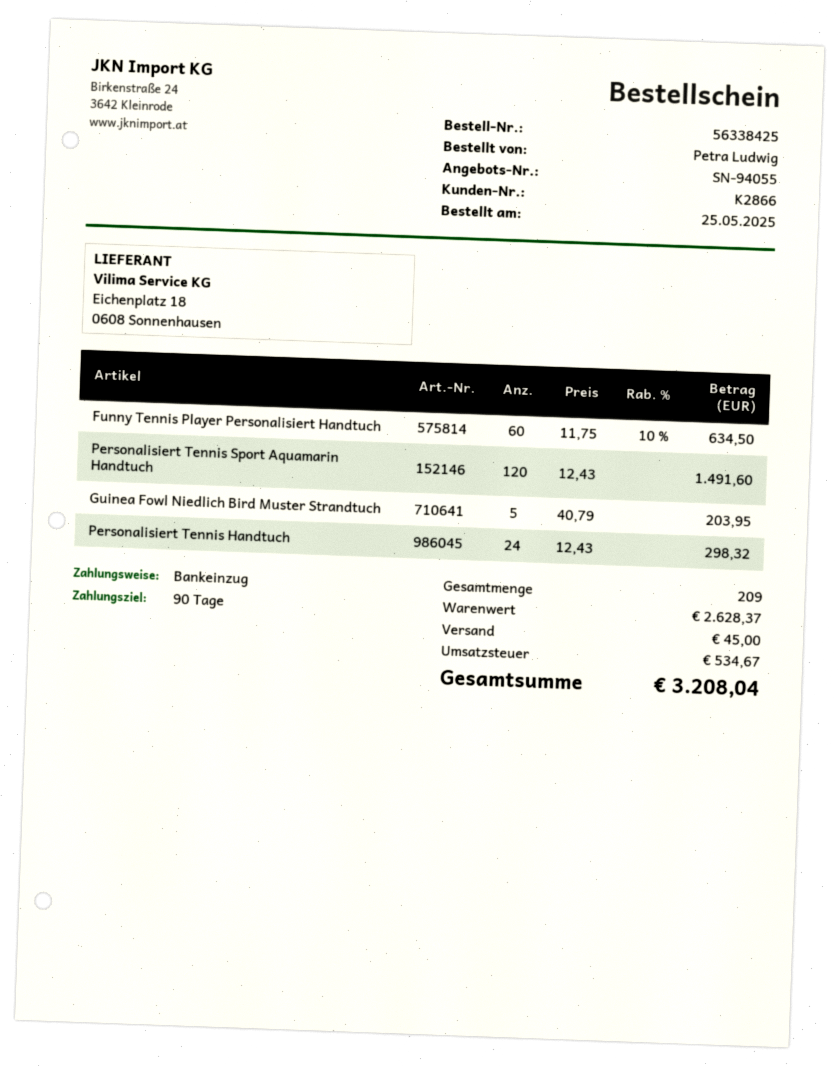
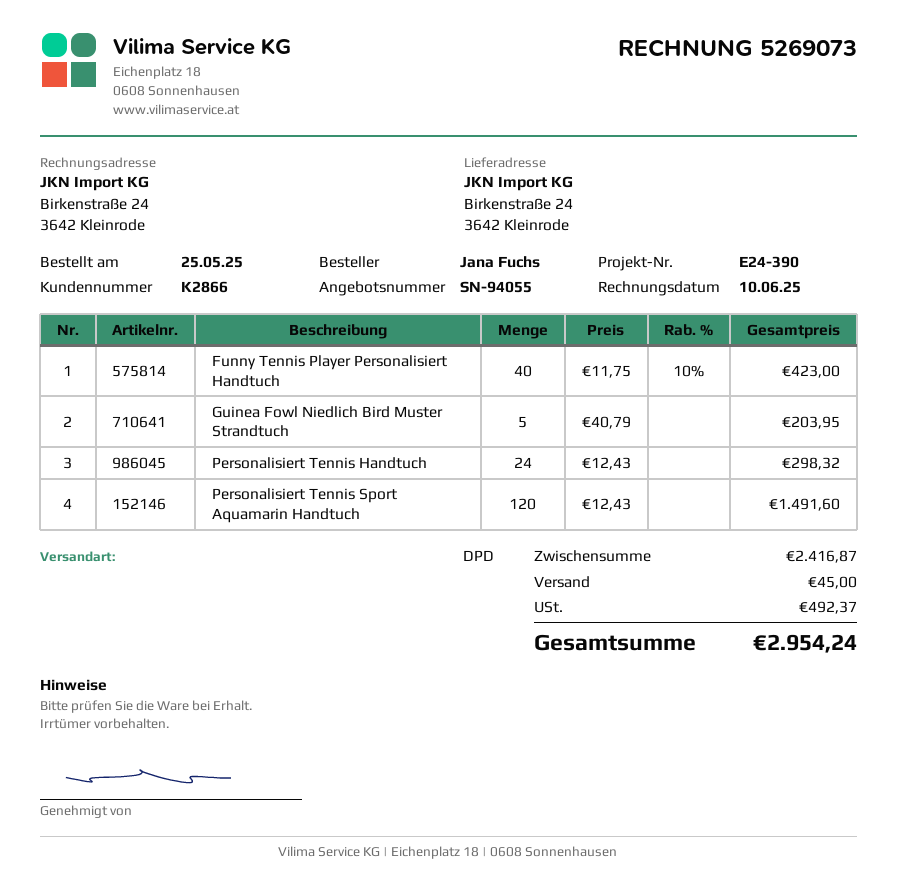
ordered by: Petra Ludwig -> Jana Fuchs
Funny Tennis Player Personalisiert Handtuch: 60 x 11.75 - 10% = 634.50 -> 40 x 11.75 - 10% = 423.00
subtotal: 2628.37 -> 2416.87
tax: 534.67 -> 492.37
total: 3208.04 -> 2954.24

